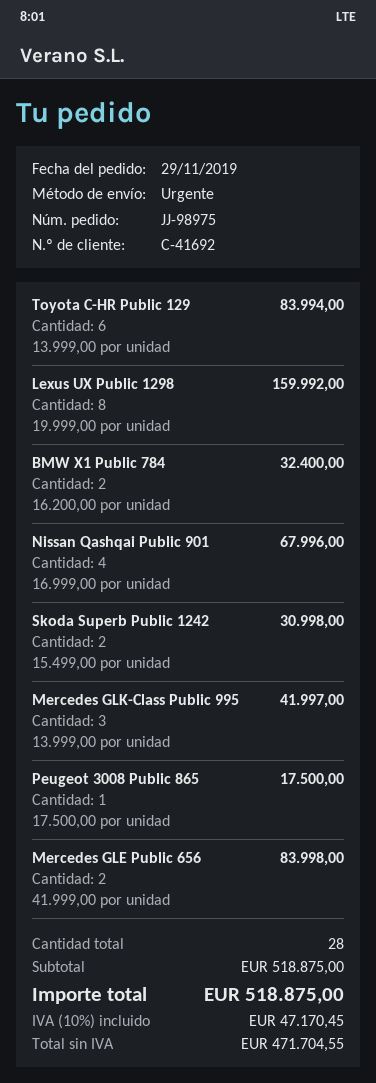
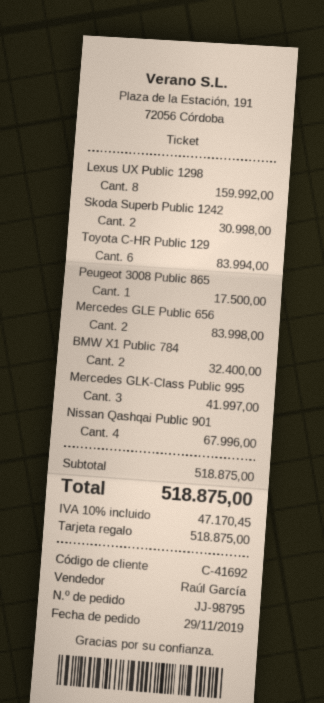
order number: JJ-98975 -> JJ-98795

